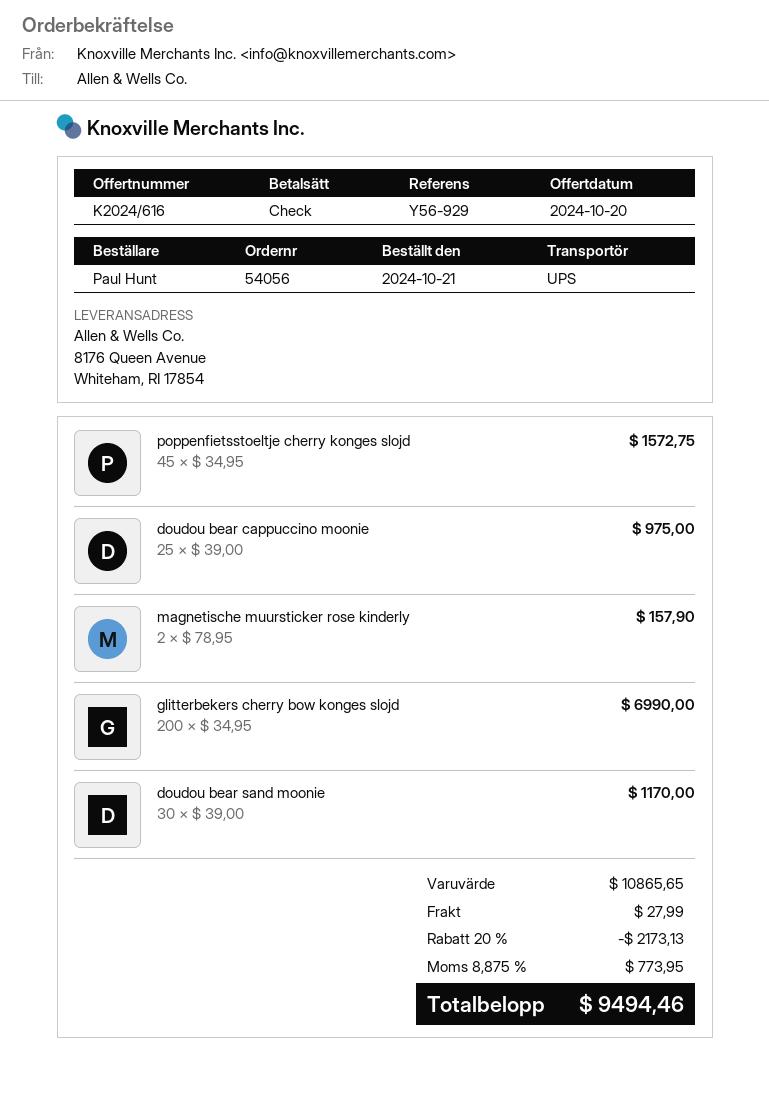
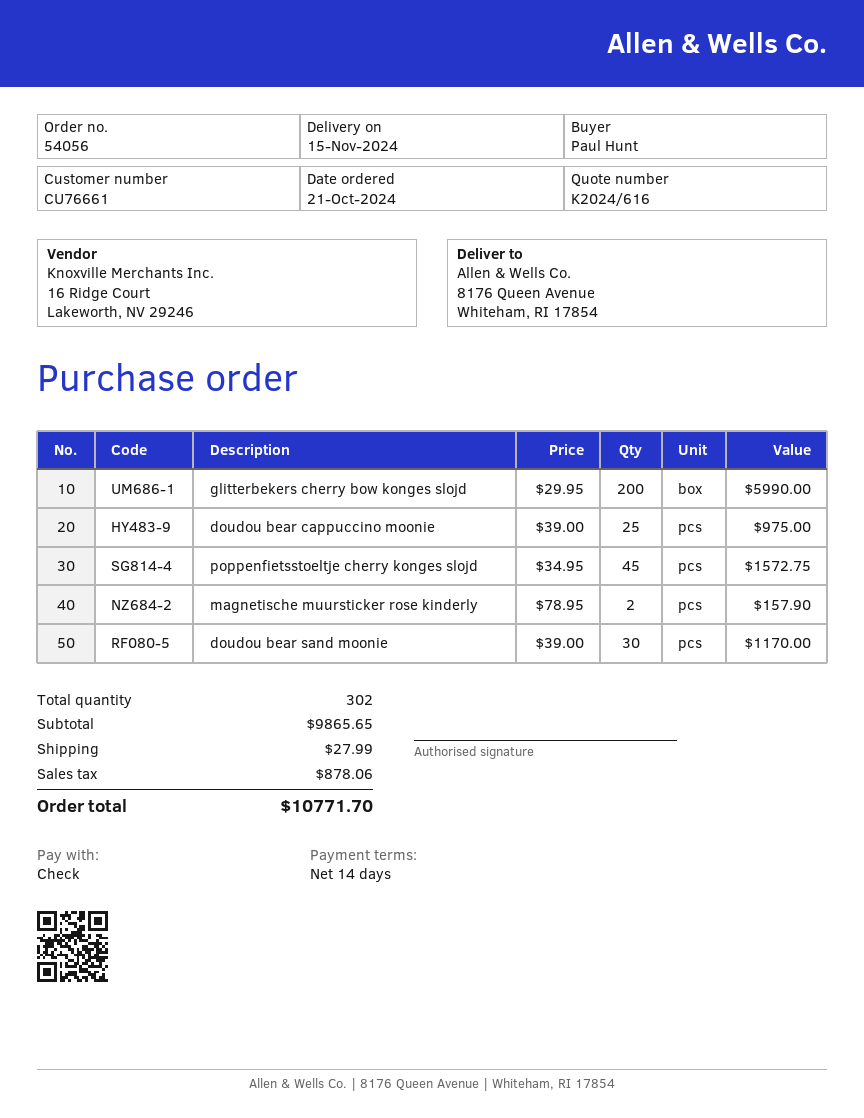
glitterbekers cherry bow konges slojd: 200 x 34.95 = 6990.00 -> 200 x 29.95 = 5990.00
subtotal: 10865.65 -> 9865.65
discount: 20% = 2173.13 -> none
tax: 773.95 -> 878.06
total: 9494.46 -> 10771.70

